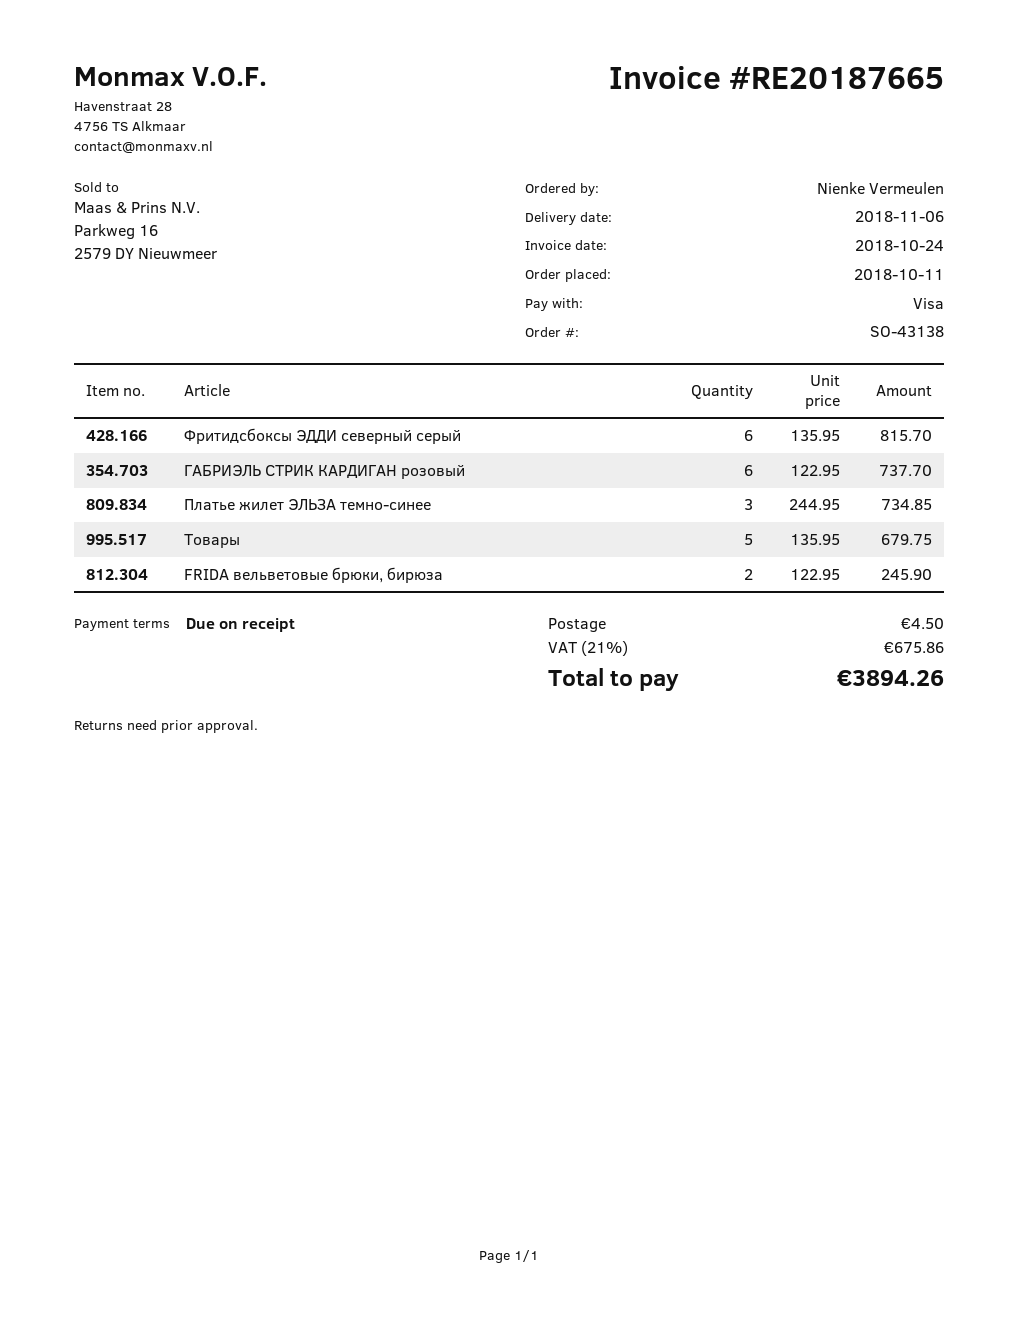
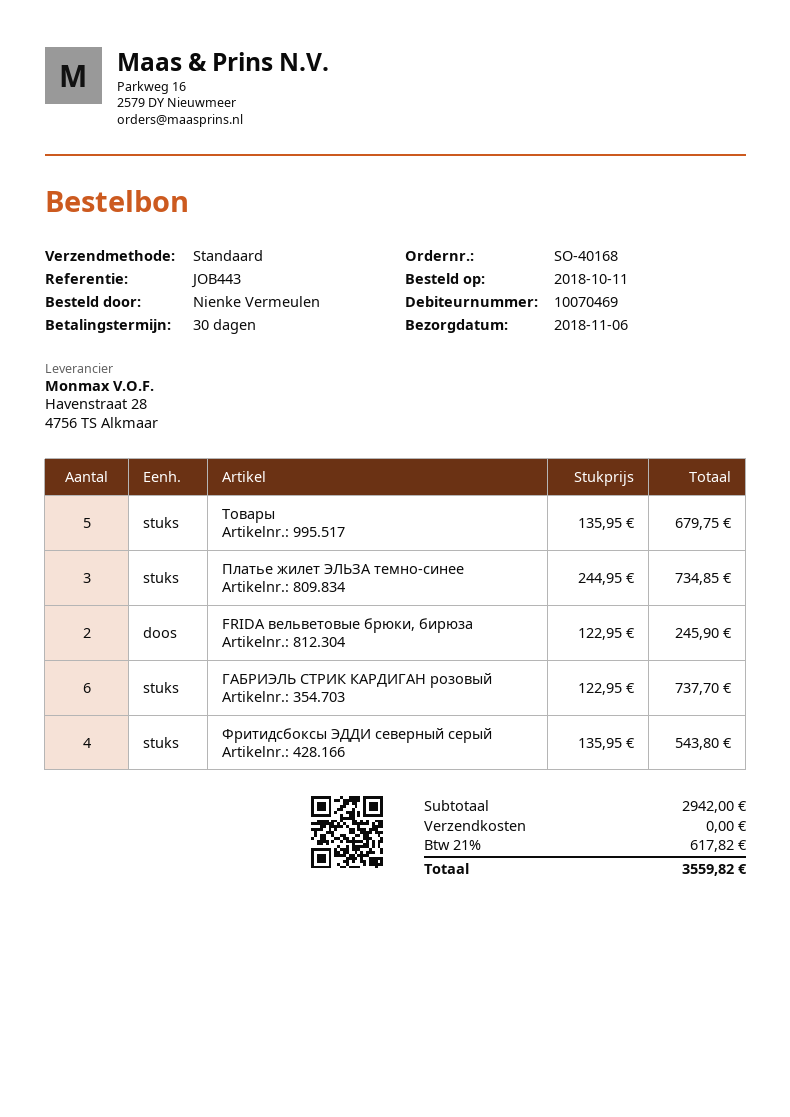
order number: SO-43138 -> SO-40168
payment terms: on receipt -> 30 days
Фритидсбоксы ЭДДИ северный серый: 6 x 135.95 = 815.70 -> 4 x 135.95 = 543.80
shipping: 4.50 -> 0.00
tax: 21% = 675.86 -> 21% = 617.82
total: 3894.26 -> 3559.82

